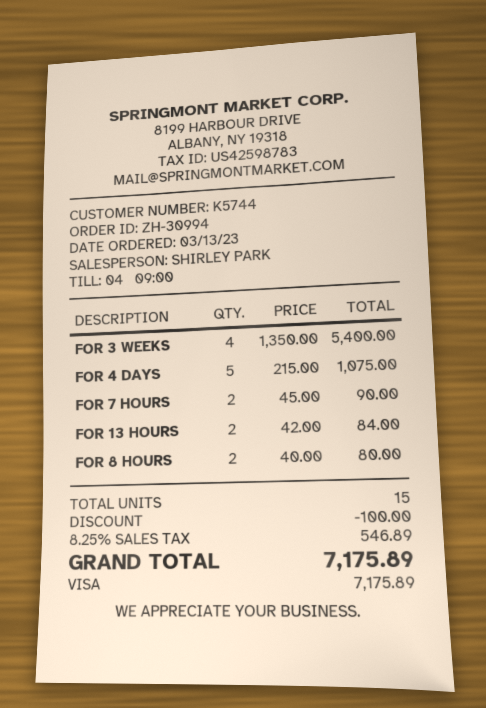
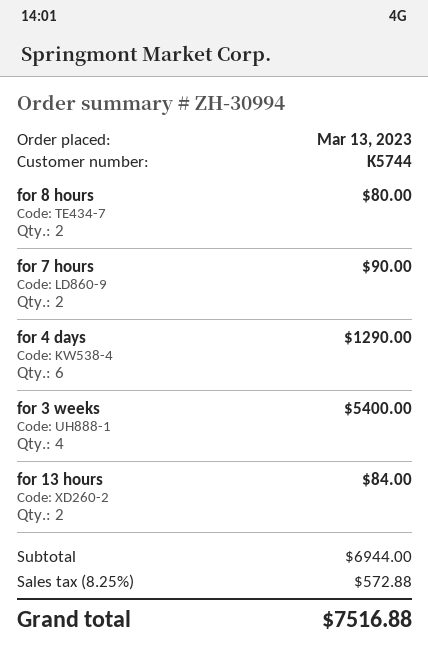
FOR 4 DAYS: 5 for 1075.00 -> 6 for 1290.00
discount: 100.00 -> none
tax: 8.25% = 546.89 -> 8.25% = 572.88
total: 7175.89 -> 7516.88

